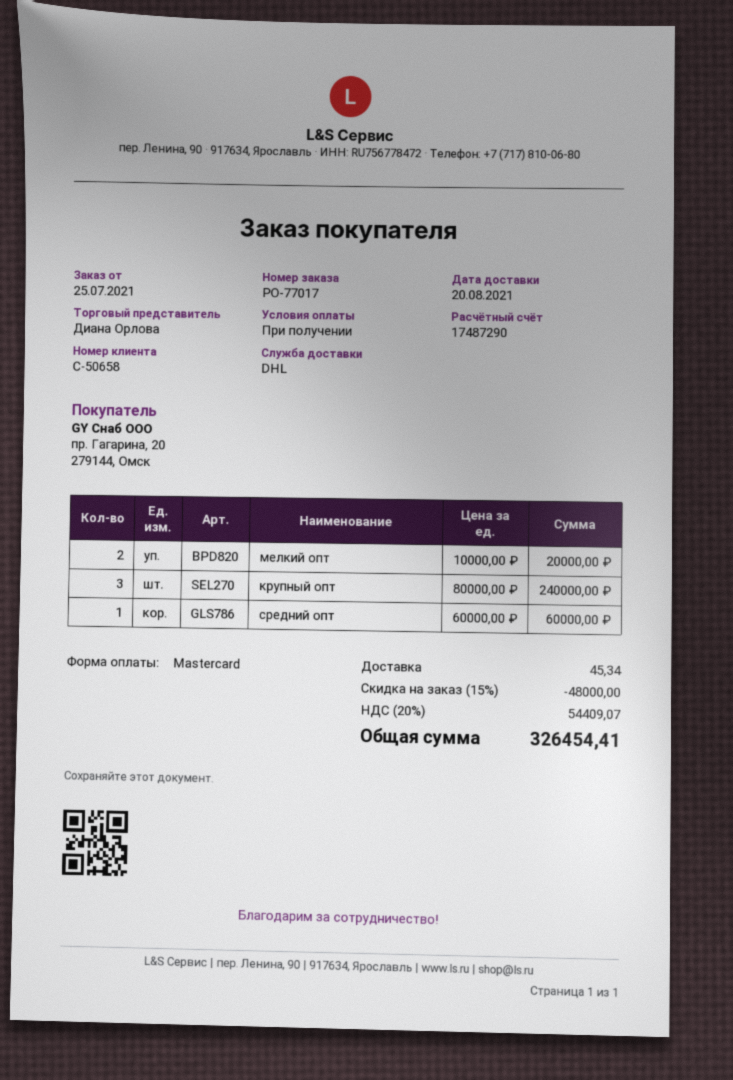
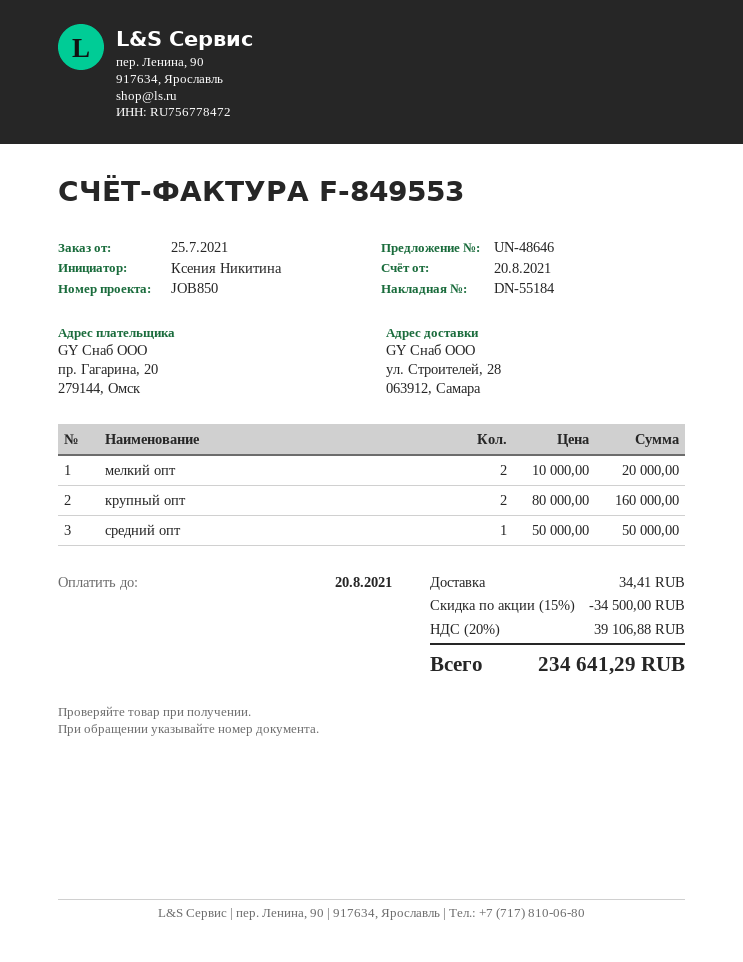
крупный опт: 3 x 80000.00 = 240000.00 -> 2 x 80000.00 = 160000.00
средний опт: 1 x 60000.00 = 60000.00 -> 1 x 50000.00 = 50000.00
discount: 15% = 48000.00 -> 15% = 34500.00
shipping: 45.34 -> 34.41
tax: 20% = 54409.07 -> 20% = 39106.88
total: 326454.41 -> 234641.29

